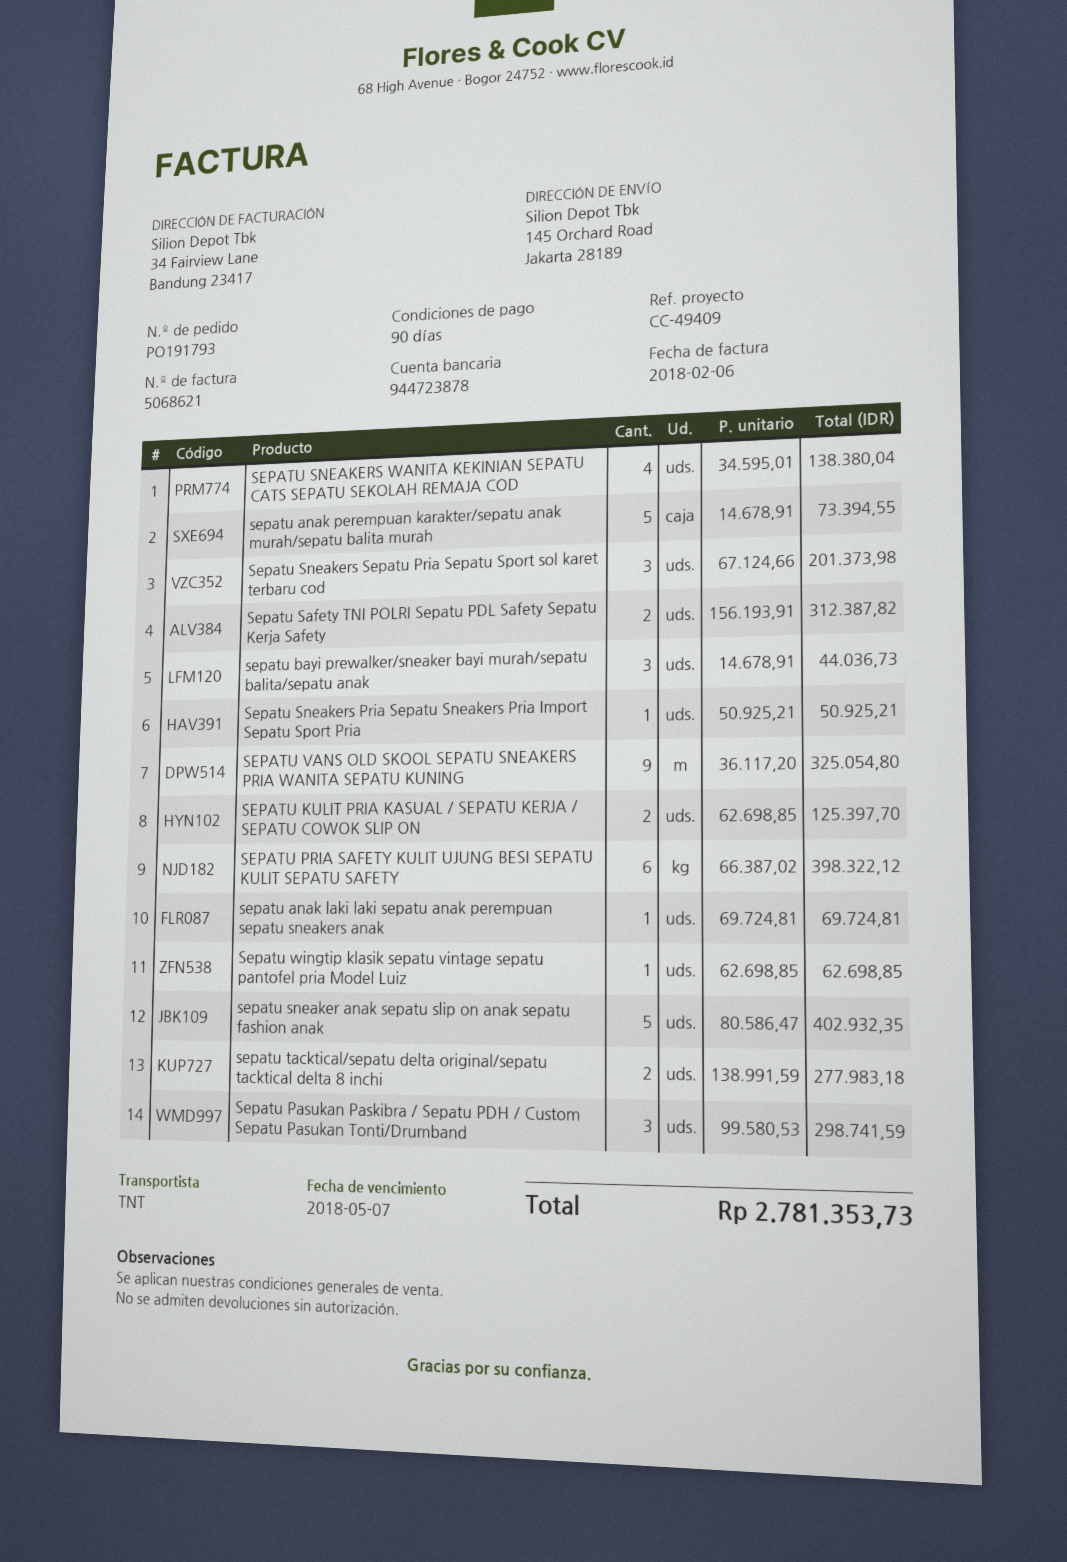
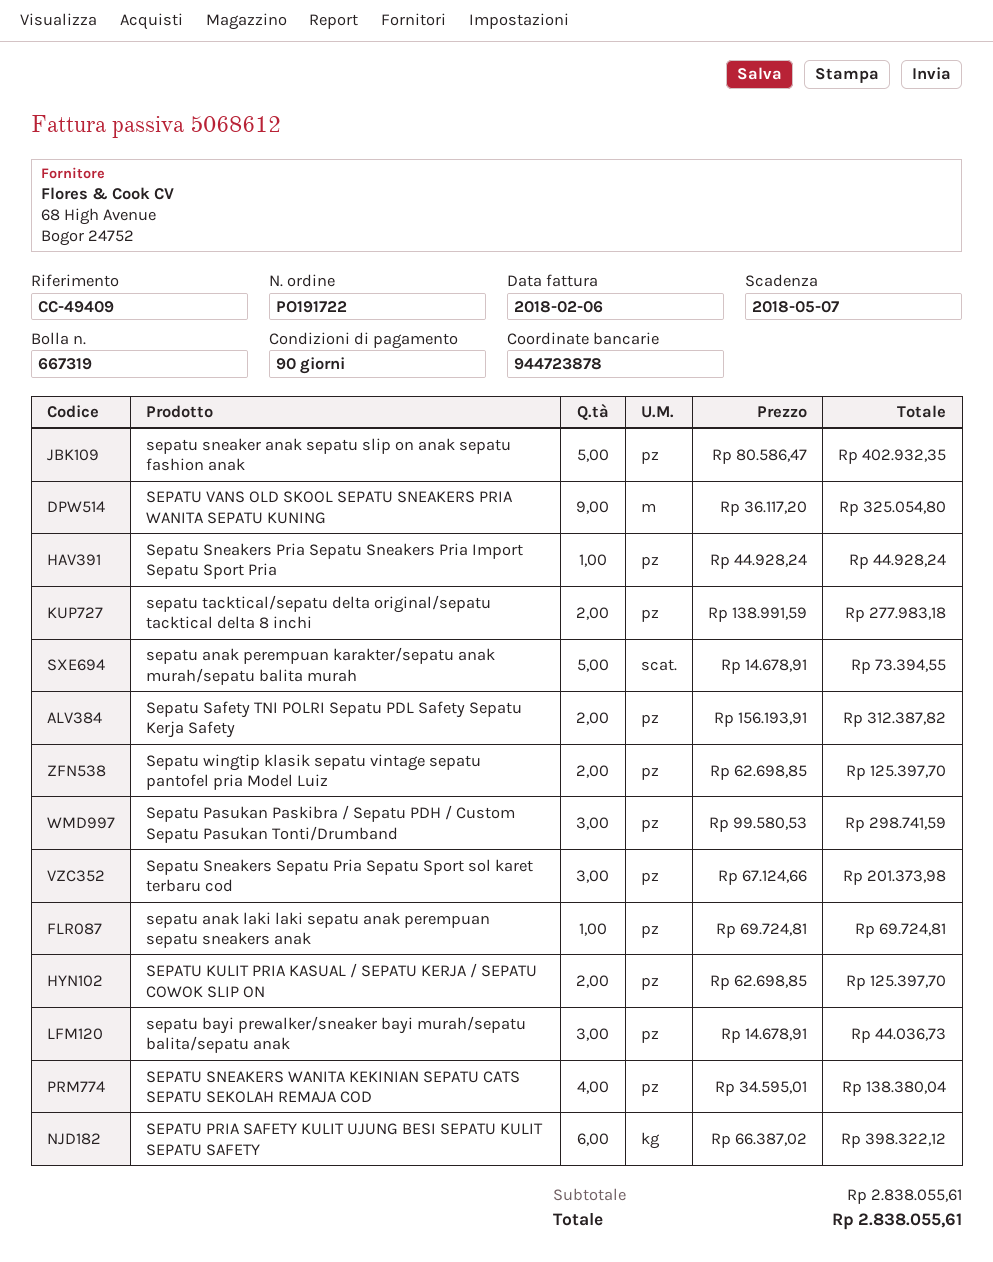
order number: PO191793 -> PO191722
invoice number: 5068621 -> 5068612
Sepatu Sneakers Pria Sepatu Sneakers Pria Import Sepatu Sport Pria: 1 x 50925.21 = 50925.21 -> 1 x 44928.24 = 44928.24
Sepatu wingtip klasik sepatu vintage sepatu pantofel pria Model Luiz: 1 x 62698.85 = 62698.85 -> 2 x 62698.85 = 125397.70
total: 2781353.73 -> 2838055.61

